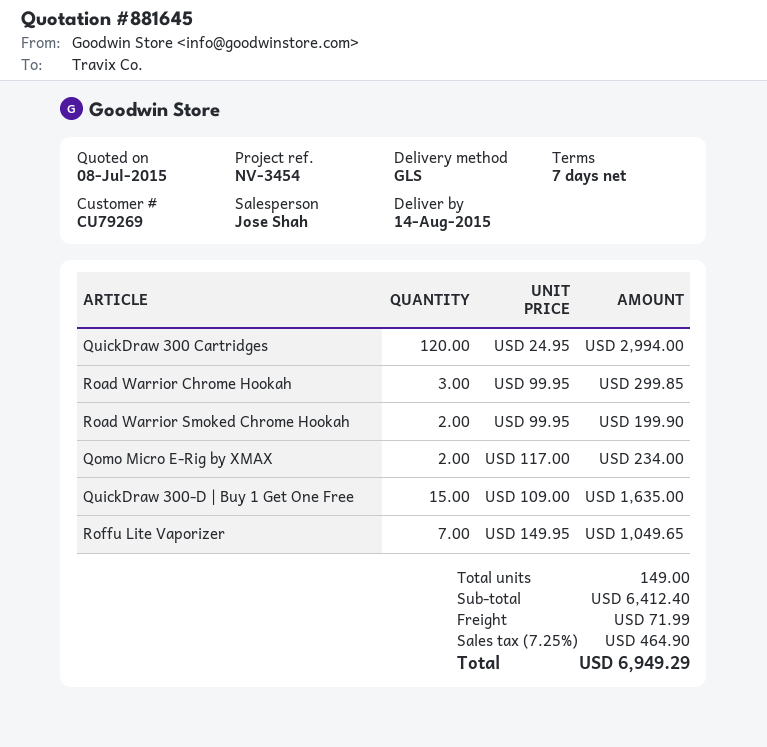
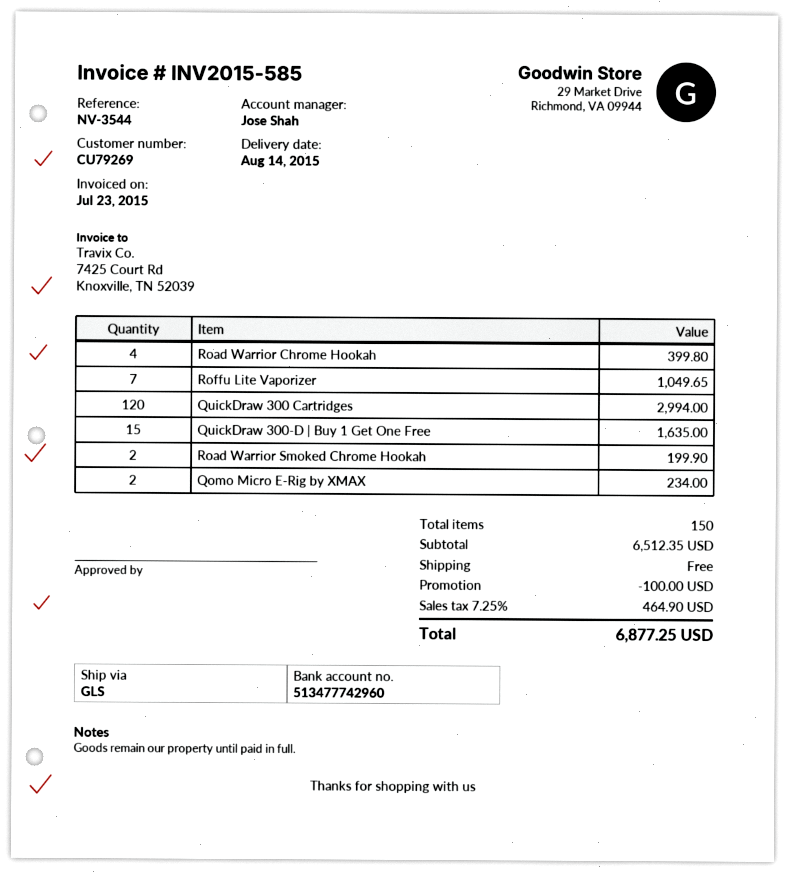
reference: NV-3454 -> NV-3544
Road Warrior Chrome Hookah: 3 for 299.85 -> 4 for 399.80
total quantity: 149 -> 150
subtotal: 6412.40 -> 6512.35
discount: none -> 100.00
shipping: 71.99 -> 0.00
total: 6949.29 -> 6877.25

